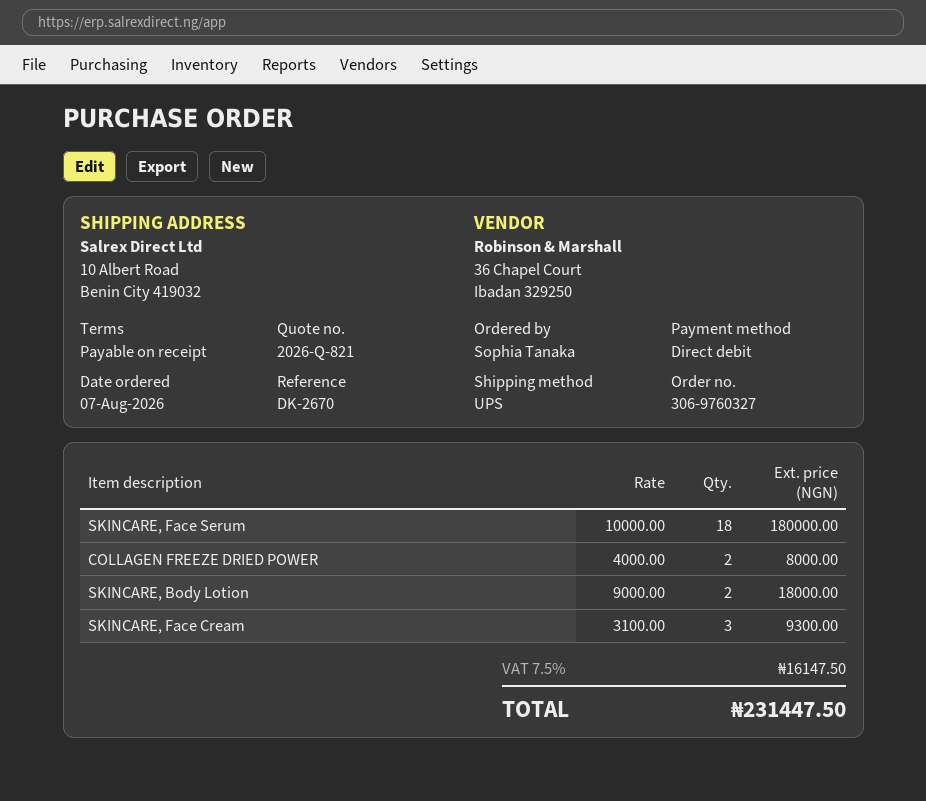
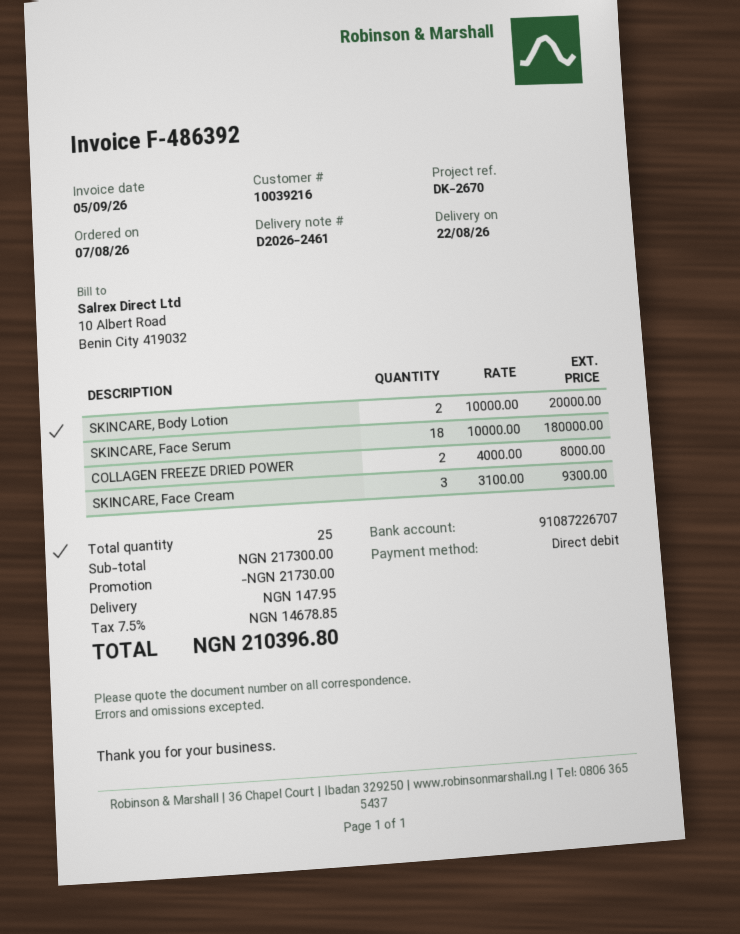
SKINCARE, Body Lotion: 2 x 9000.00 = 18000.00 -> 2 x 10000.00 = 20000.00
discount: none -> 21730.00
shipping: none -> 147.95
tax: 7.5% = 16147.50 -> 7.5% = 14678.85
total: 231447.50 -> 210396.80

